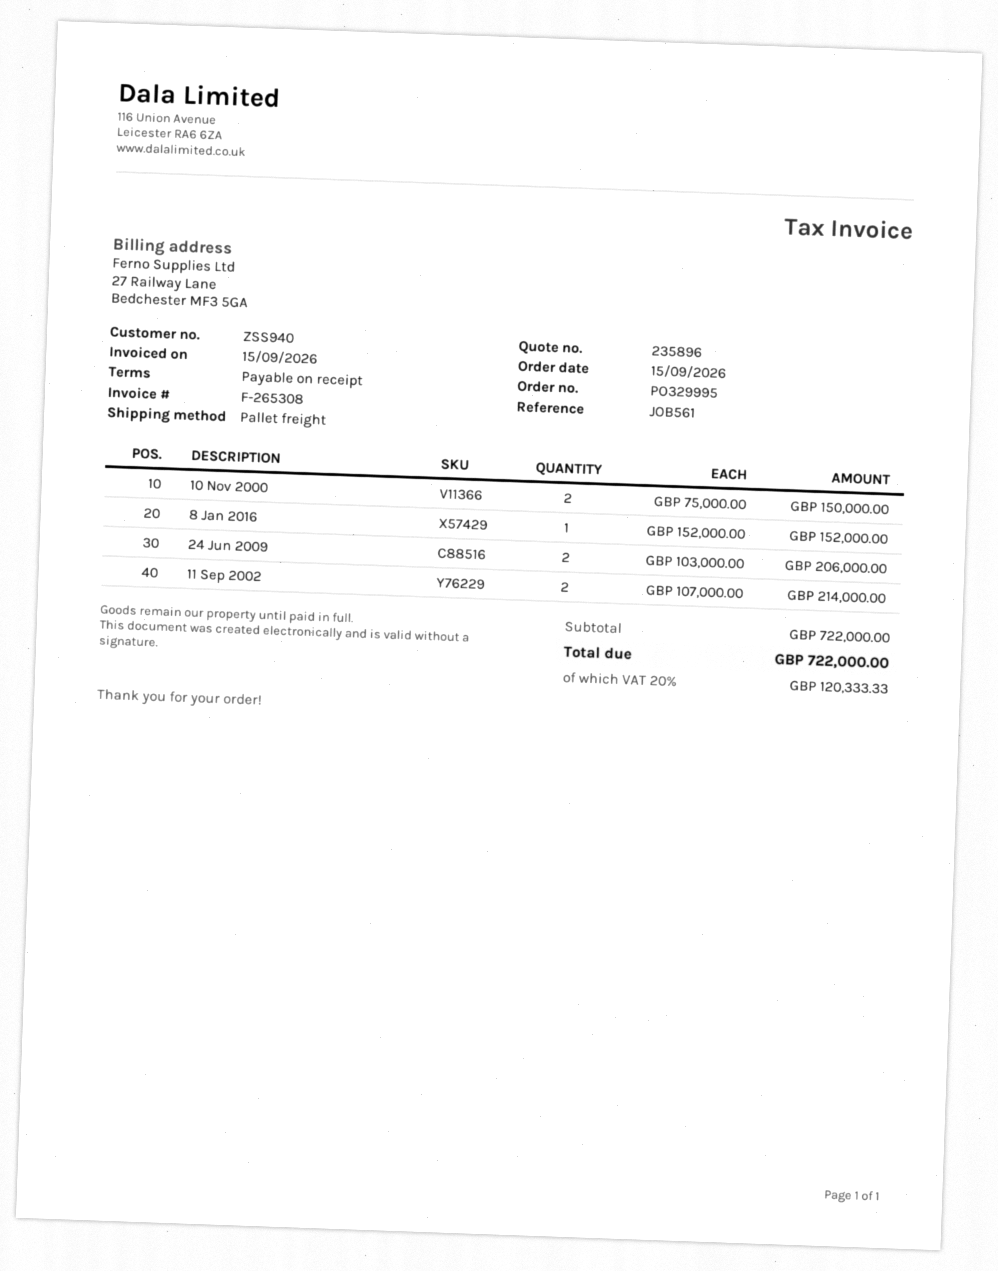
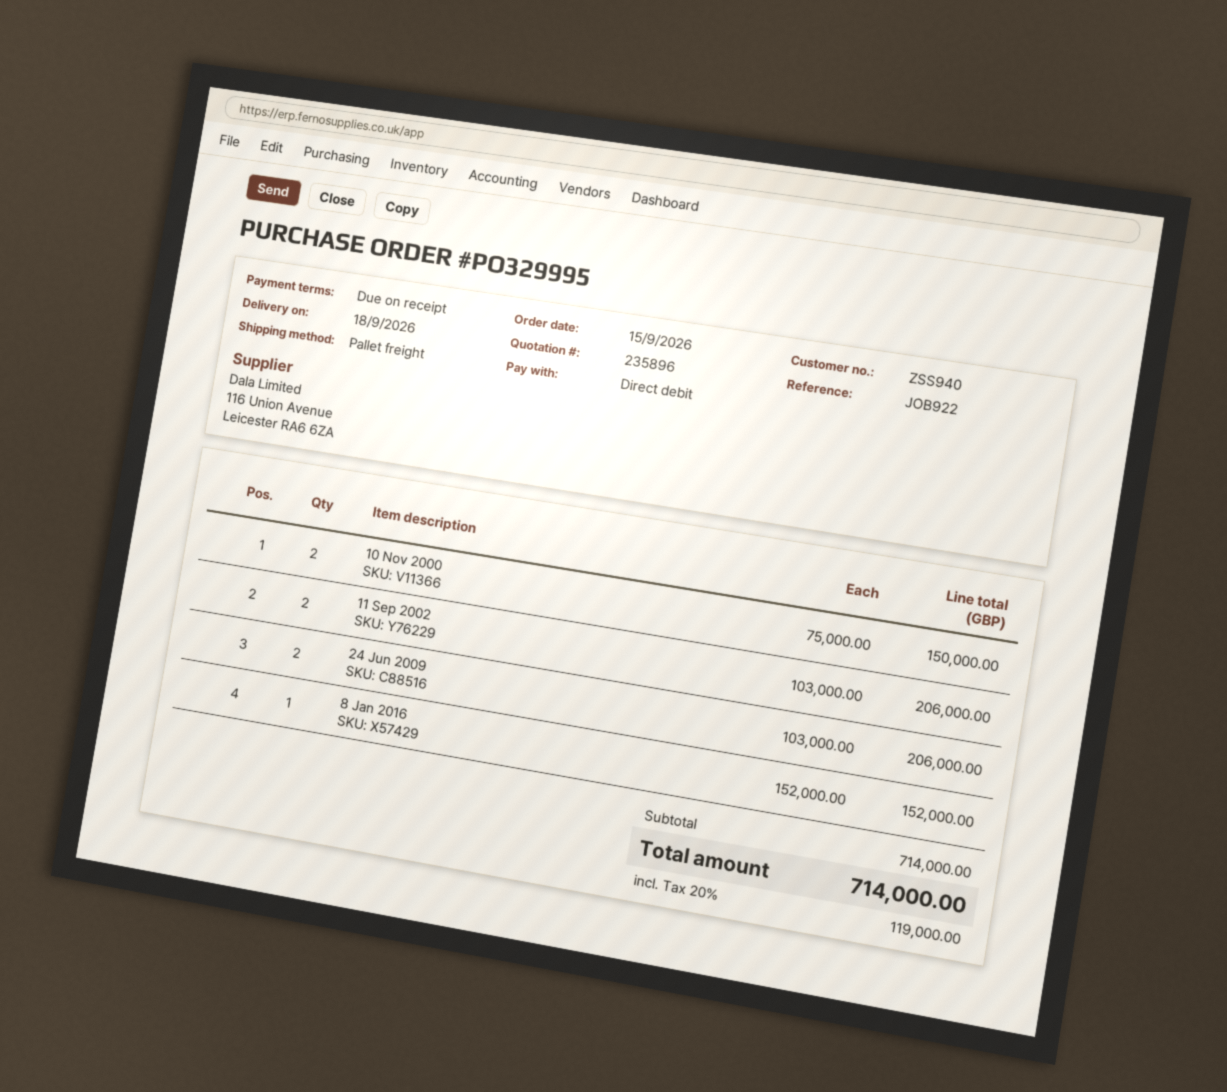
reference: JOB561 -> JOB922
11 Sep 2002: 2 x 107000.00 = 214000.00 -> 2 x 103000.00 = 206000.00
subtotal: 722000.00 -> 714000.00
tax: 20% = 120333.33 -> 20% = 119000.00
total: 722000.00 -> 714000.00

